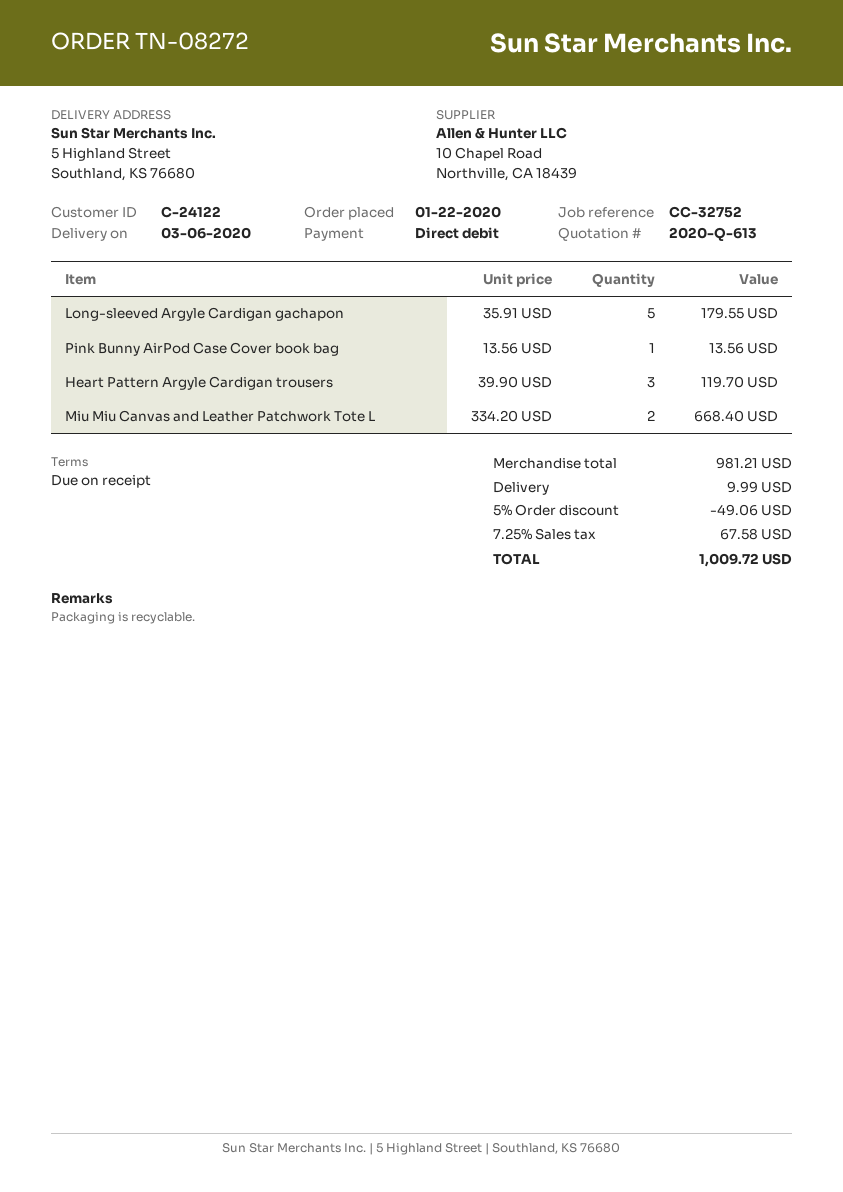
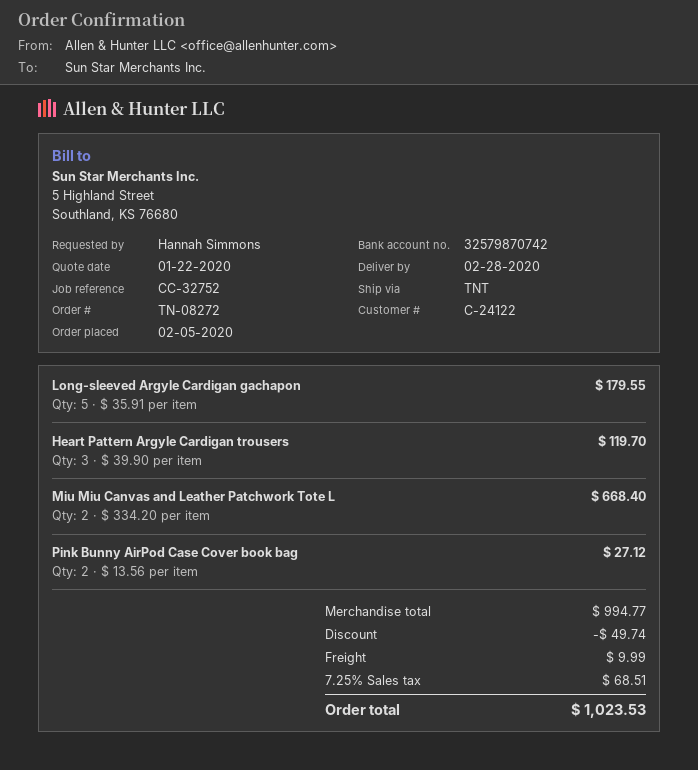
order date: 2020-01-22 -> 2020-02-05
delivery date: 2020-03-06 -> 2020-02-28
Pink Bunny AirPod Case Cover book bag: 1 x 13.56 = 13.56 -> 2 x 13.56 = 27.12
subtotal: 981.21 -> 994.77
discount: 49.06 -> 49.74
tax: 7.25% = 67.58 -> 7.25% = 68.51
total: 1009.72 -> 1023.53

